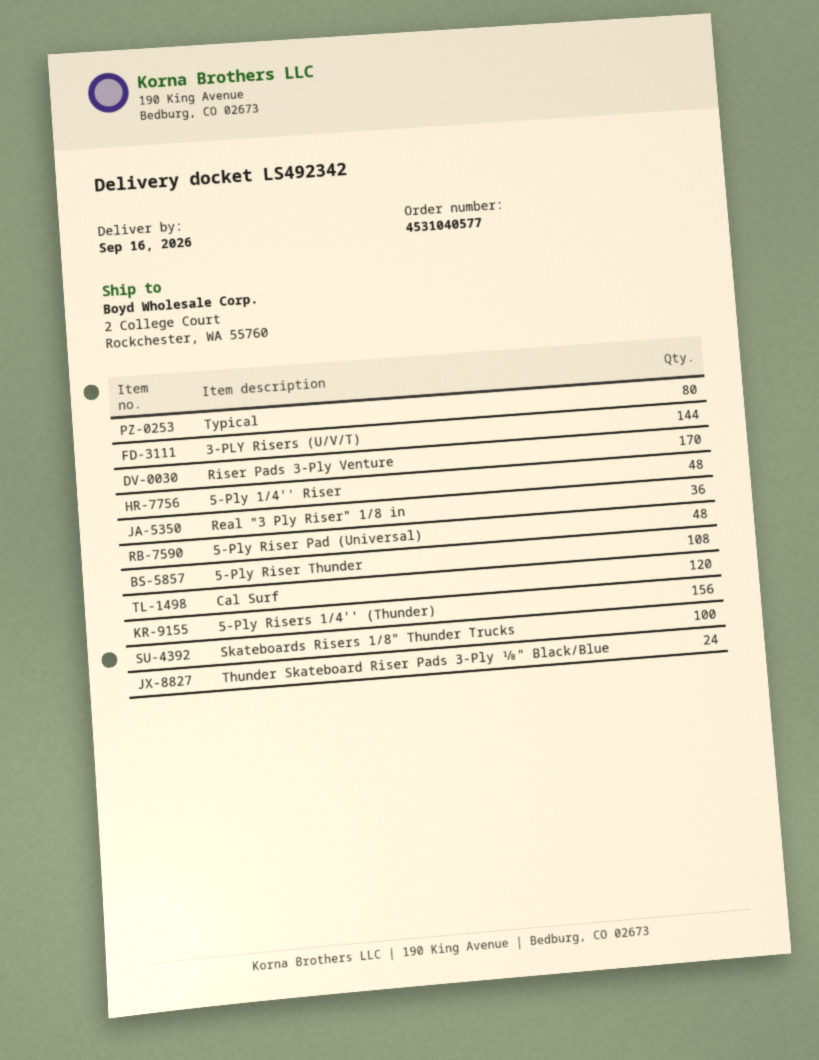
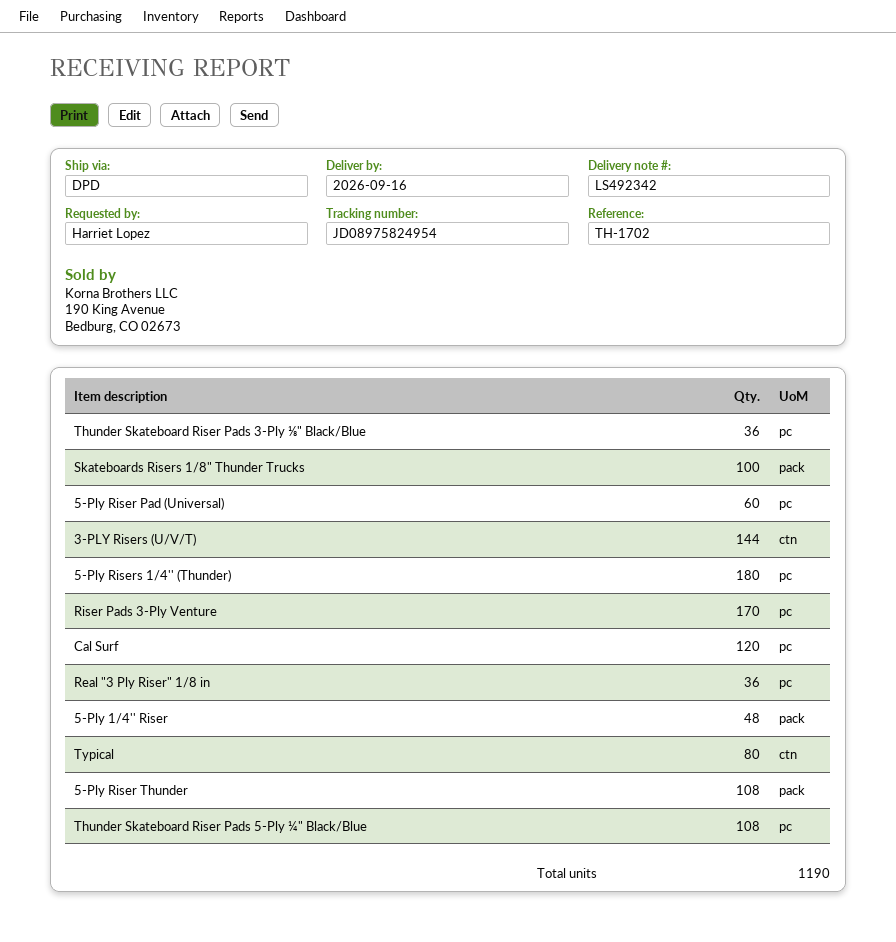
5-Ply Riser Pad (Universal): 48 -> 60
5-Ply Risers 1/4'' (Thunder): 156 -> 180
Thunder Skateboard Riser Pads 3-Ply ⅛" Black/Blue: 24 -> 36
Thunder Skateboard Riser Pads 5-Ply ¼" Black/Blue: none -> 108

